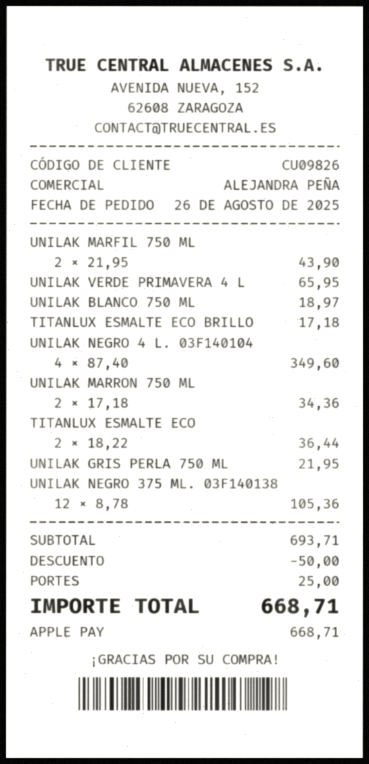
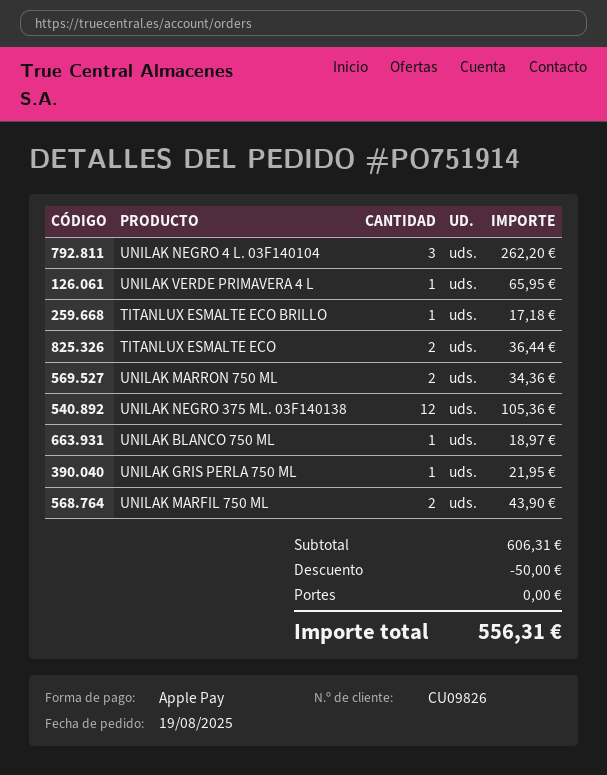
order date: 2025-08-26 -> 2025-08-19
UNILAK NEGRO 4 L. 03F140104: 4 for 349.60 -> 3 for 262.20
subtotal: 693.71 -> 606.31
shipping: 25.00 -> 0.00
total: 668.71 -> 556.31

